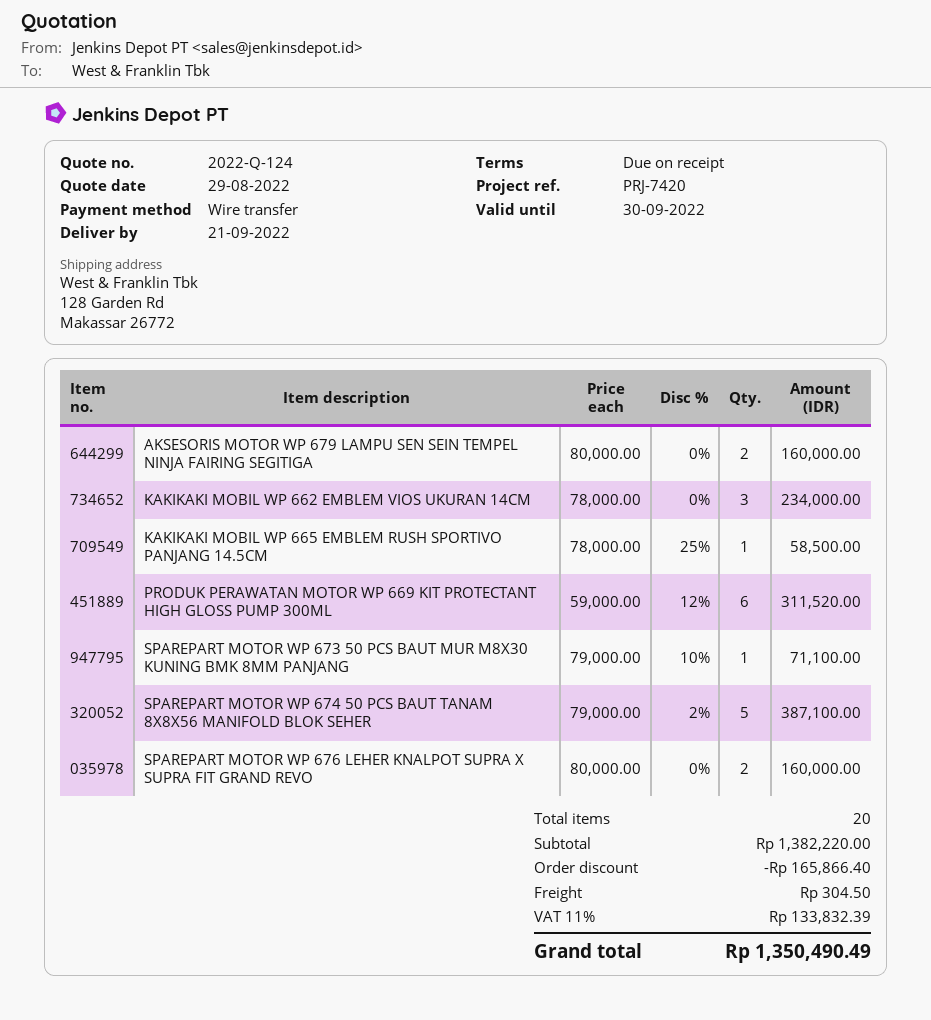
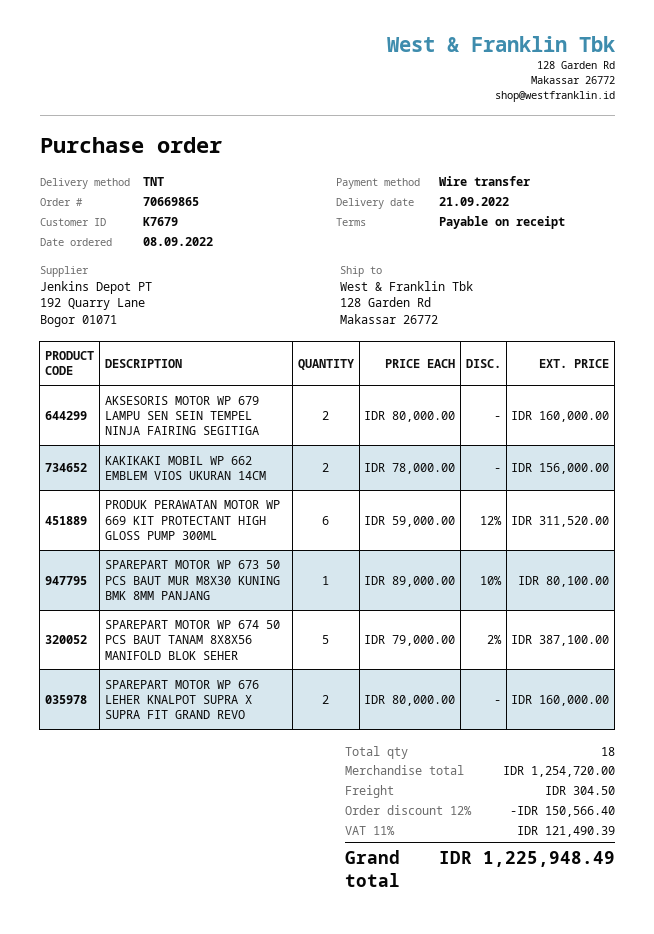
KAKIKAKI MOBIL WP 662 EMBLEM VIOS UKURAN 14CM: 3 x 78000.00 = 234000.00 -> 2 x 78000.00 = 156000.00
KAKIKAKI MOBIL WP 665 EMBLEM RUSH SPORTIVO PANJANG 14.5CM: 1 x 78000.00 - 25% = 58500.00 -> none
SPAREPART MOTOR WP 673 50 PCS BAUT MUR M8X30 KUNING BMK 8MM PANJANG: 1 x 79000.00 - 10% = 71100.00 -> 1 x 89000.00 - 10% = 80100.00
total quantity: 20 -> 18
subtotal: 1382220.00 -> 1254720.00
discount: 165866.40 -> 150566.40
tax: 11% = 133832.39 -> 11% = 121490.39
total: 1350490.49 -> 1225948.49

